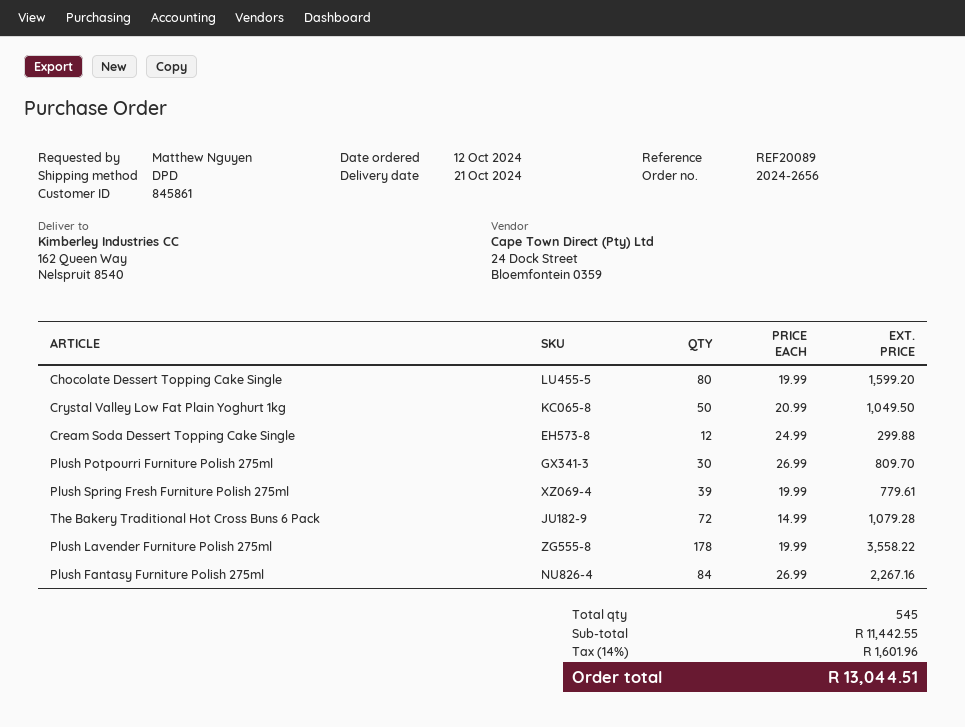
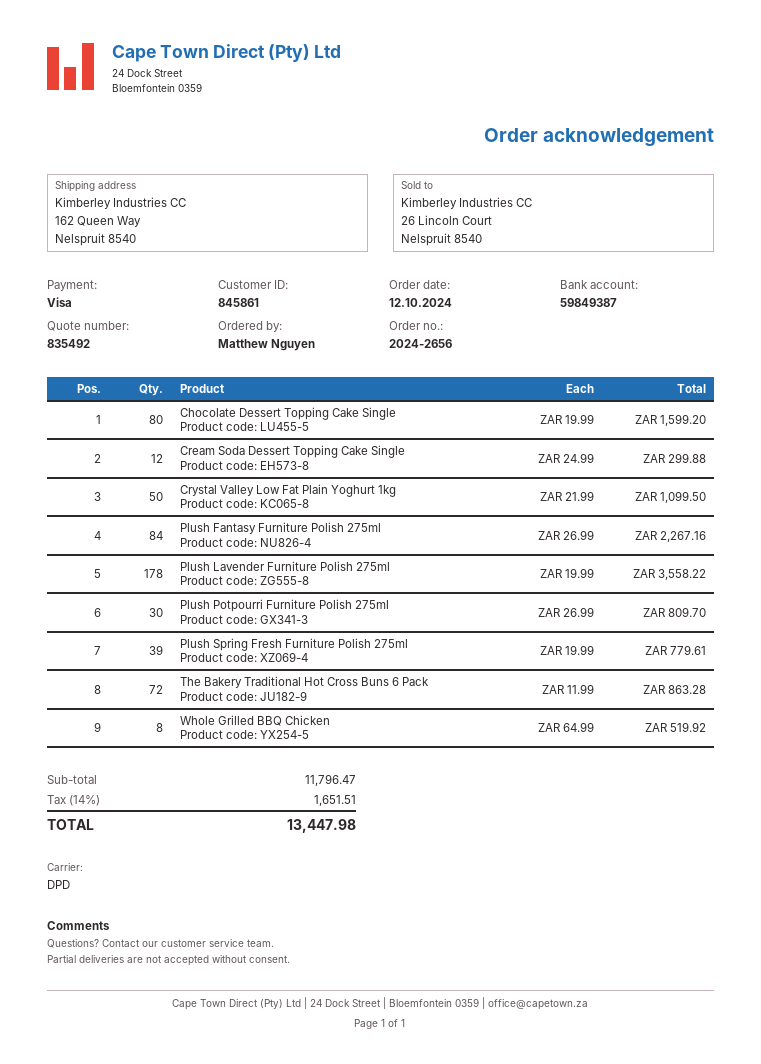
Crystal Valley Low Fat Plain Yoghurt 1kg: 50 x 20.99 = 1049.50 -> 50 x 21.99 = 1099.50
The Bakery Traditional Hot Cross Buns 6 Pack: 72 x 14.99 = 1079.28 -> 72 x 11.99 = 863.28
Whole Grilled BBQ Chicken: none -> 8 x 64.99 = 519.92
subtotal: 11442.55 -> 11796.47
tax: 14% = 1601.96 -> 14% = 1651.51
total: 13044.51 -> 13447.98

